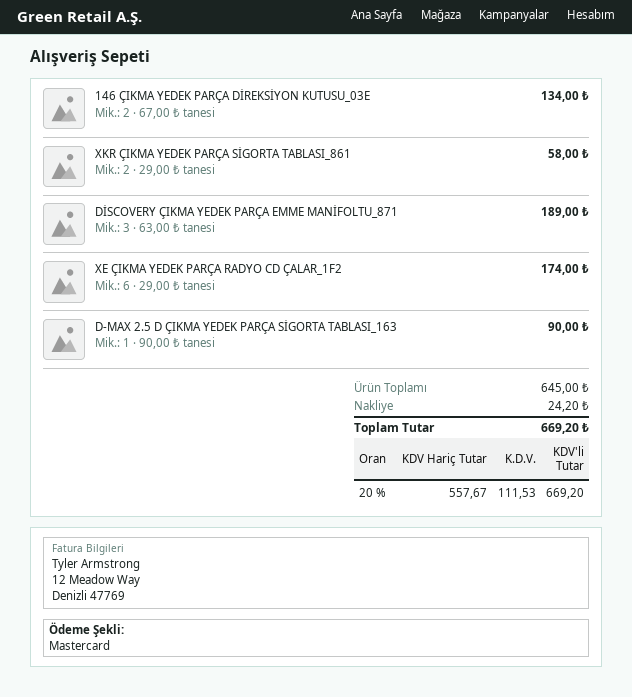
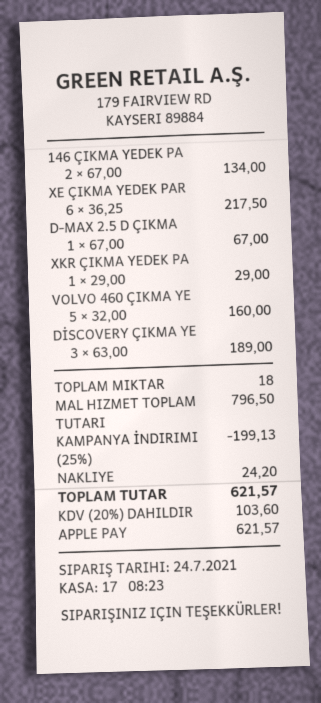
payment method: Mastercard -> Apple Pay
XKR ÇIKMA YEDEK PARÇA SİGORTA TABLASI_861: 2 x 29.00 = 58.00 -> 1 x 29.00 = 29.00
XE ÇIKMA YEDEK PARÇA RADYO CD ÇALAR_1F2: 6 x 29.00 = 174.00 -> 6 x 36.25 = 217.50
D-MAX 2.5 D ÇIKMA YEDEK PARÇA SİGORTA TABLASI_163: 1 x 90.00 = 90.00 -> 1 x 67.00 = 67.00
VOLVO 460 ÇIKMA YE: none -> 5 x 32.00 = 160.00
subtotal: 645.00 -> 796.50
discount: none -> 25% = 199.13
tax: 20% = 111.53 -> 20% = 103.60
total: 669.20 -> 621.57

